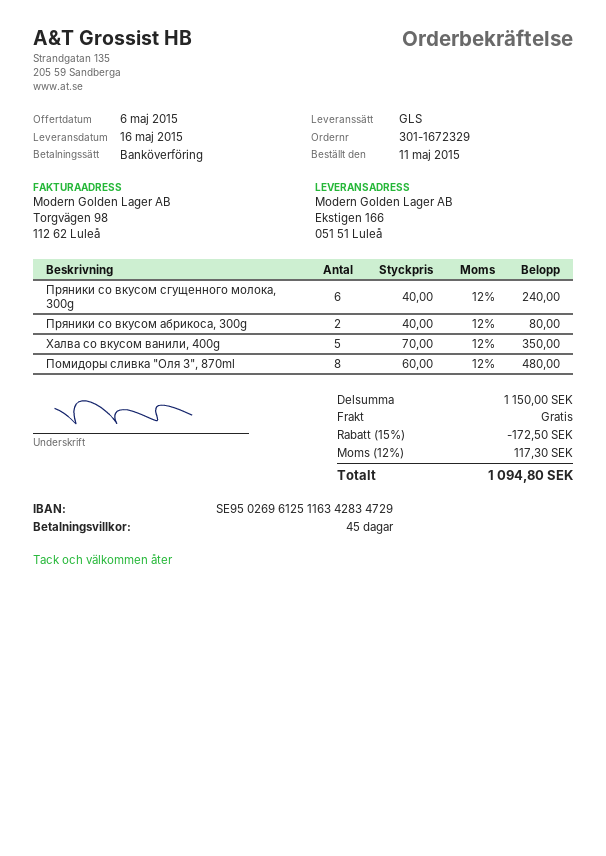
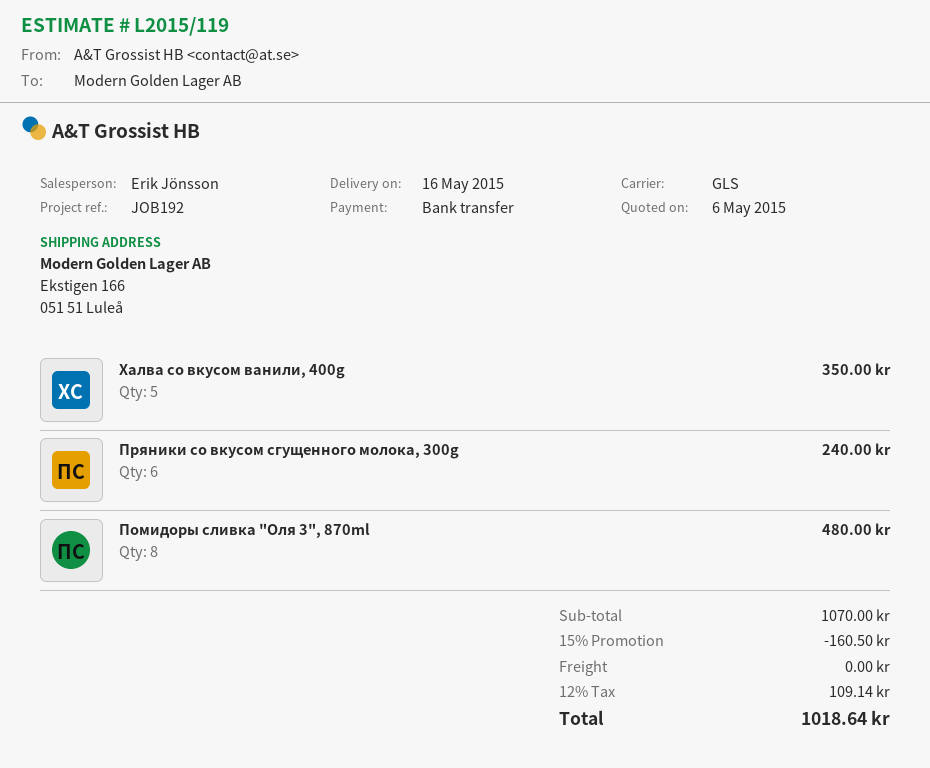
Пряники со вкусом абрикоса, 300g: 2 for 80.00 -> none
subtotal: 1150.00 -> 1070.00
discount: 15% = 172.50 -> 15% = 160.50
tax: 12% = 117.30 -> 12% = 109.14
total: 1094.80 -> 1018.64

